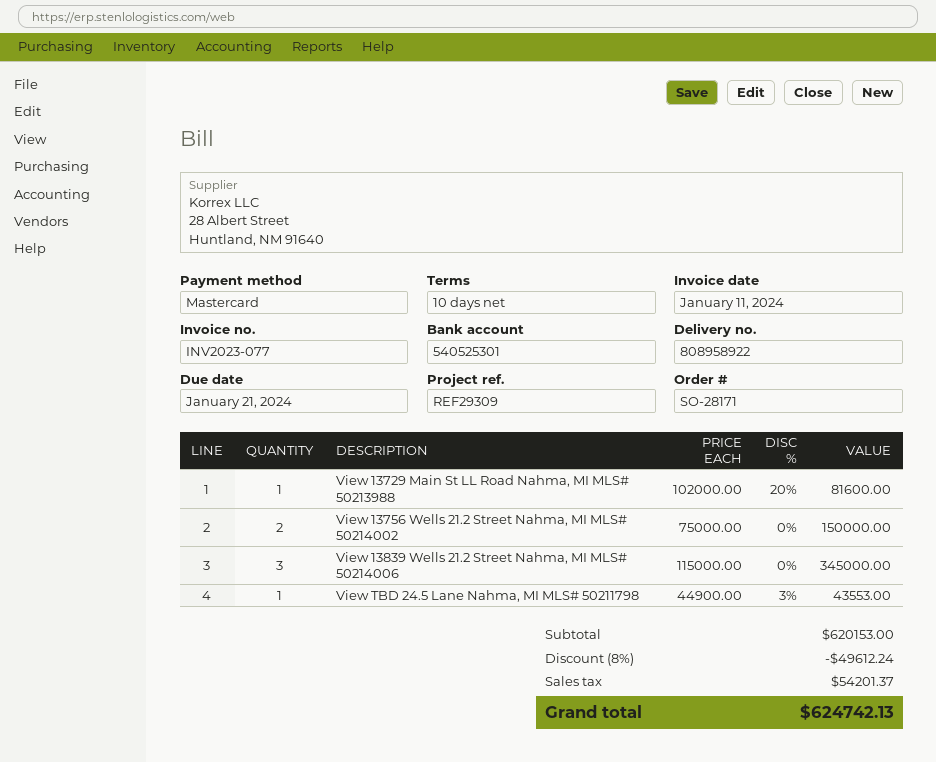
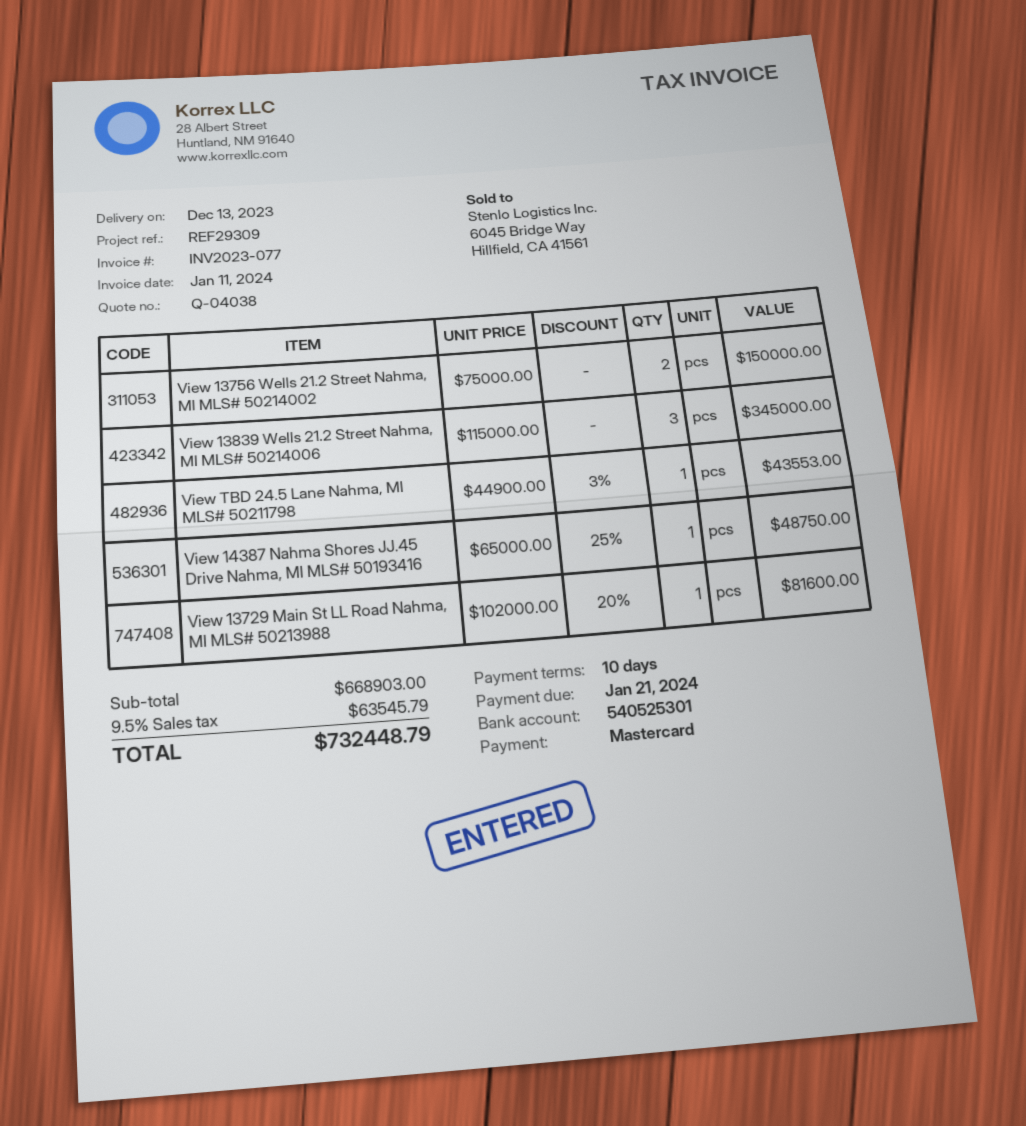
View 14387 Nahma Shores JJ.45 Drive Nahma, MI MLS# 50193416: none -> 1 x 65000.00 - 25% = 48750.00
subtotal: 620153.00 -> 668903.00
discount: 8% = 49612.24 -> none
tax: 54201.37 -> 63545.79
total: 624742.13 -> 732448.79

